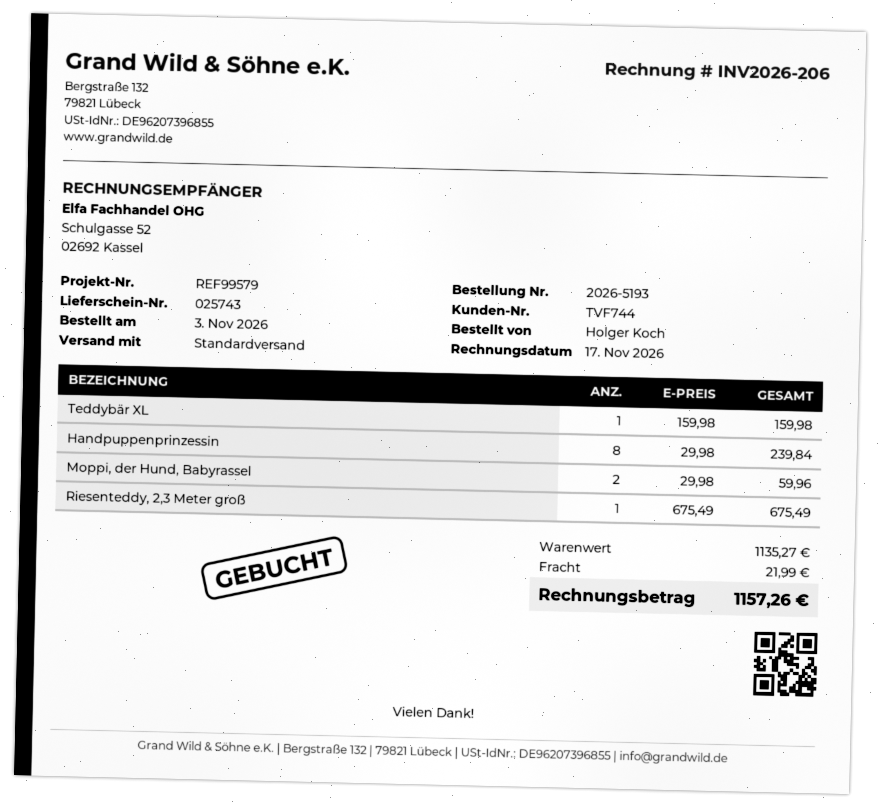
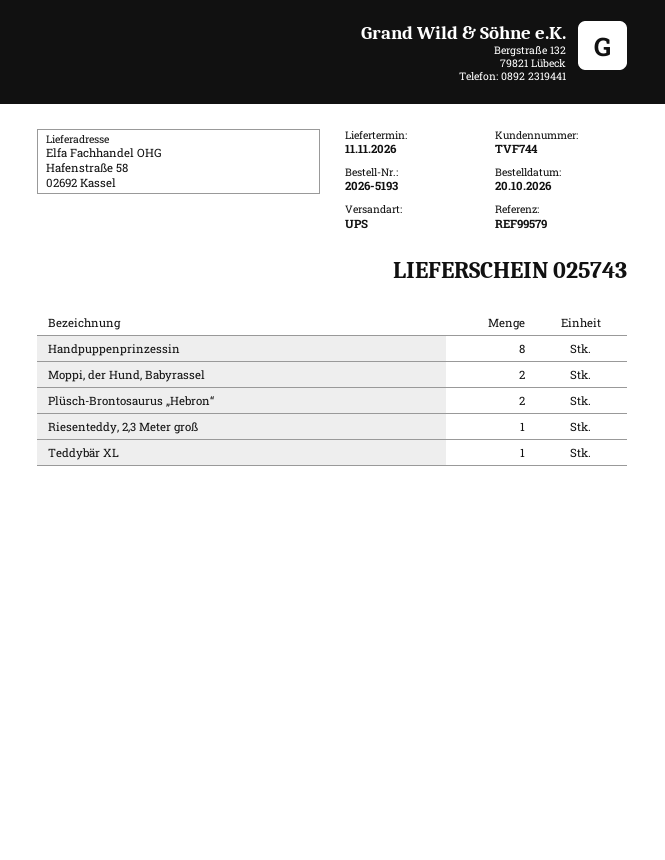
order date: 2026-11-03 -> 2026-10-20
shipping method: standard -> UPS
Plüsch-Brontosaurus „Hebron“: none -> 2

